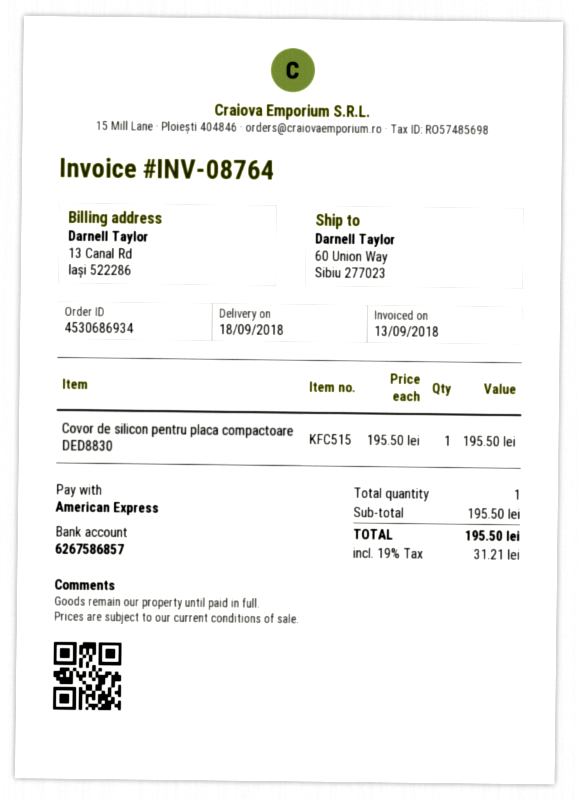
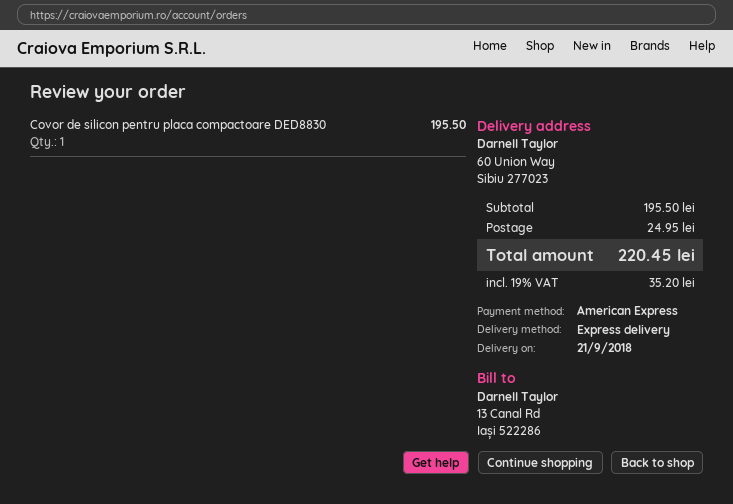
delivery date: 2018-09-18 -> 2018-09-21
shipping: none -> 24.95
tax: 19% = 31.21 -> 19% = 35.20
total: 195.50 -> 220.45

